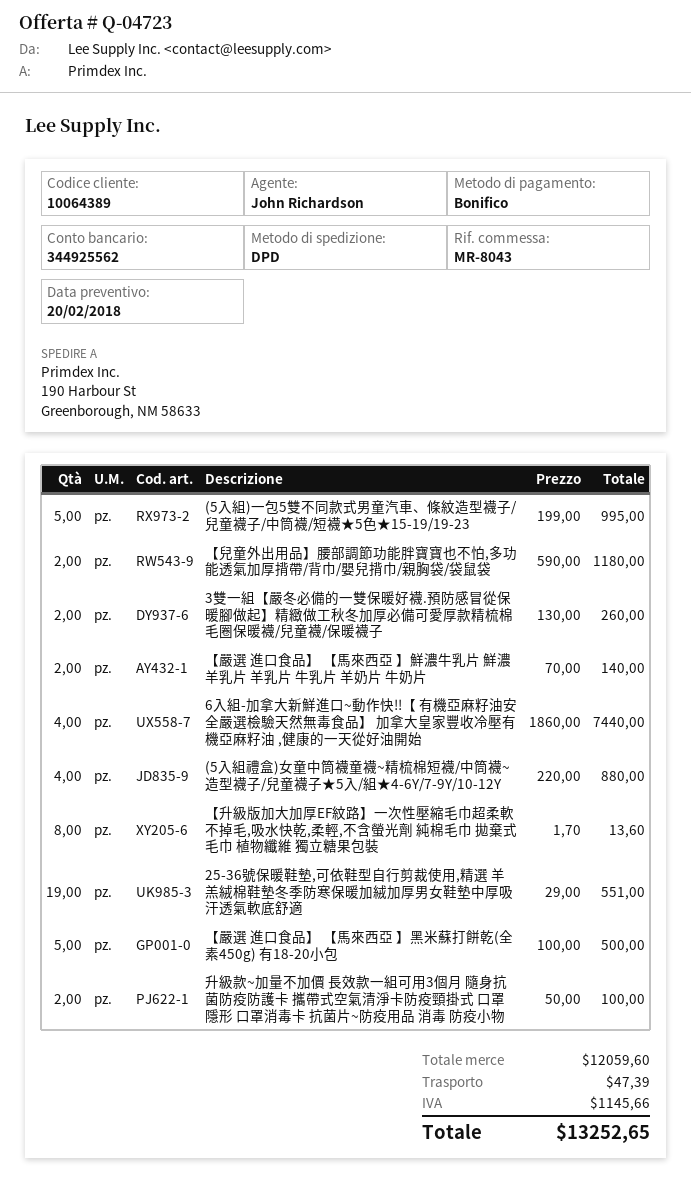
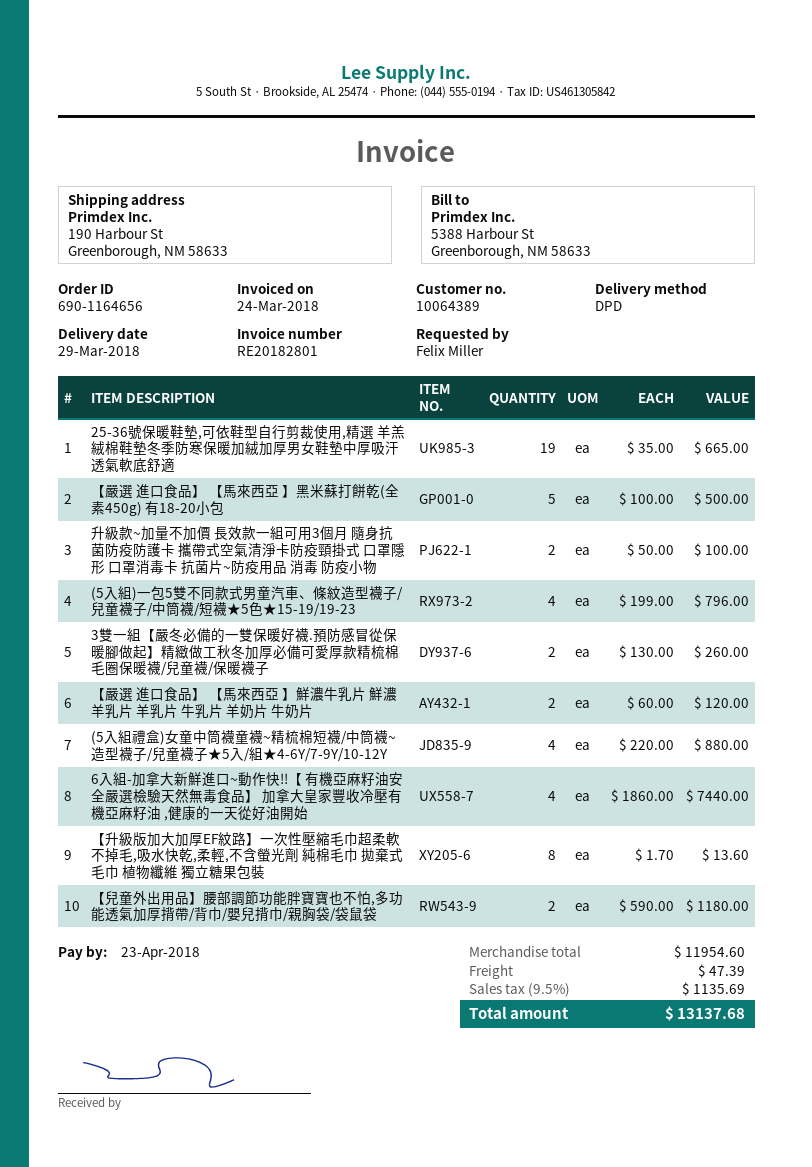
(5入組)一包5雙不同款式男童汽車、條紋造型襪子/兒童襪子/中筒襪/短襪★5色★15-19/19-23: 5 x 199.00 = 995.00 -> 4 x 199.00 = 796.00
【嚴選 進口食品】 【馬來西亞 】鮮濃牛乳片 鮮濃羊乳片 羊乳片 牛乳片 羊奶片 牛奶片: 2 x 70.00 = 140.00 -> 2 x 60.00 = 120.00
25-36號保暖鞋墊,可依鞋型自行剪裁使用,精選 羊羔絨棉鞋墊冬季防寒保暖加絨加厚男女鞋墊中厚吸汗透氣軟底舒適: 19 x 29.00 = 551.00 -> 19 x 35.00 = 665.00
subtotal: 12059.60 -> 11954.60
tax: 1145.66 -> 1135.69
total: 13252.65 -> 13137.68

